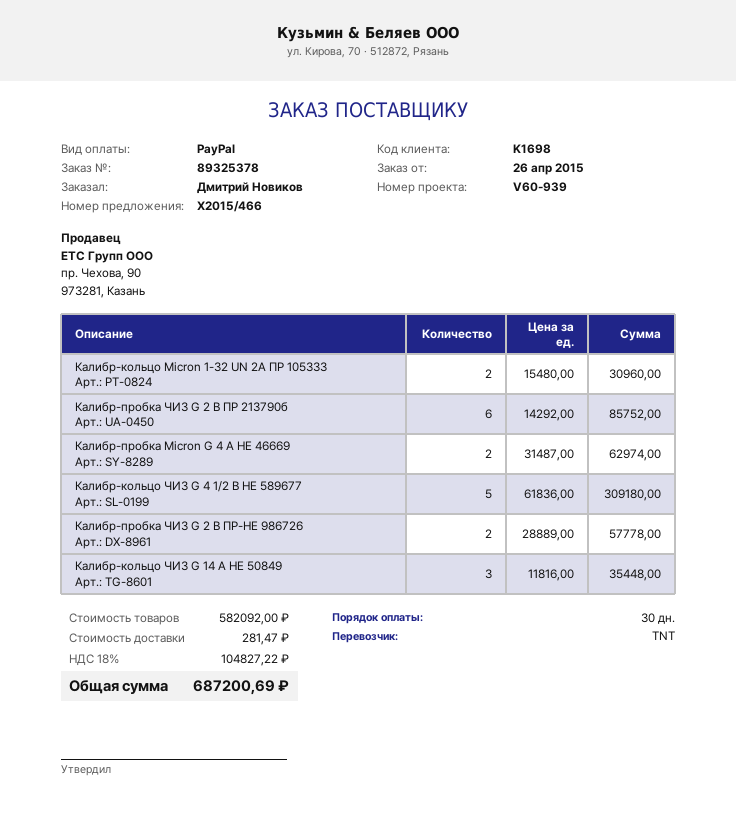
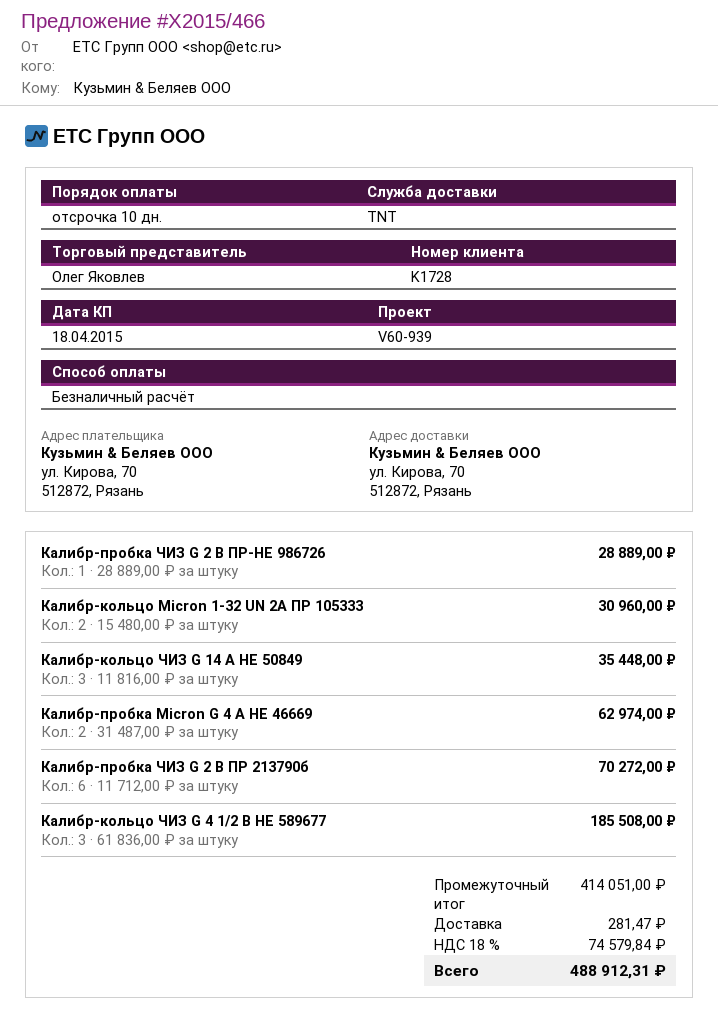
payment terms: 30 days -> 10 days
customer number: K1698 -> K1728
payment method: PayPal -> bank transfer
Калибр-пробка ЧИЗ G 2 B ПР 213790б: 6 x 14292.00 = 85752.00 -> 6 x 11712.00 = 70272.00
Калибр-кольцо ЧИЗ G 4 1/2 B НЕ 589677: 5 x 61836.00 = 309180.00 -> 3 x 61836.00 = 185508.00
Калибр-пробка ЧИЗ G 2 B ПР-НЕ 986726: 2 x 28889.00 = 57778.00 -> 1 x 28889.00 = 28889.00
subtotal: 582092.00 -> 414051.00
tax: 18% = 104827.22 -> 18% = 74579.84
total: 687200.69 -> 488912.31

